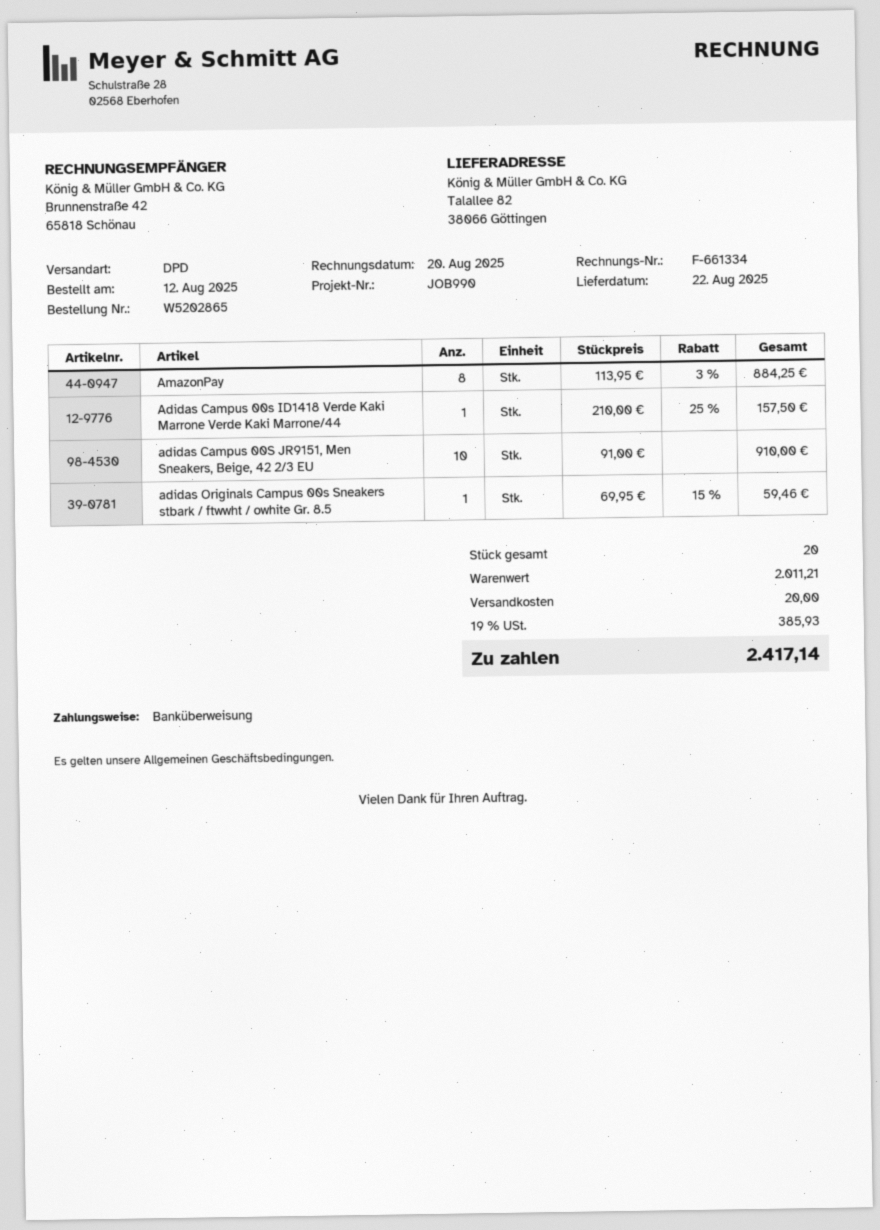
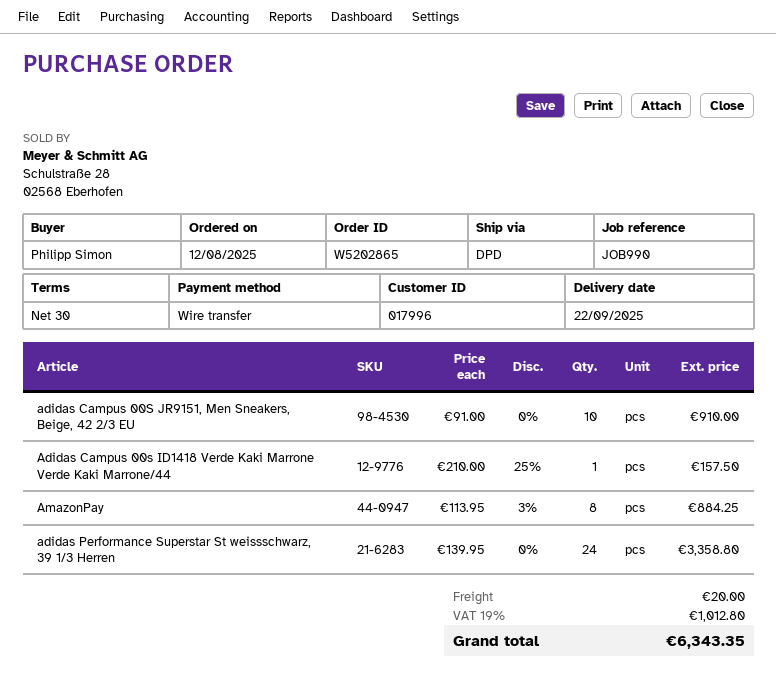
delivery date: 2025-08-22 -> 2025-09-22
adidas Originals Campus 00s Sneakers stbark / ftwwht / owhite Gr. 8.5: 1 x 69.95 - 15% = 59.46 -> none
adidas Performance Superstar St weissschwarz, 39 1/3 Herren: none -> 24 x 139.95 = 3358.80
tax: 19% = 385.93 -> 19% = 1012.80
total: 2417.14 -> 6343.35

